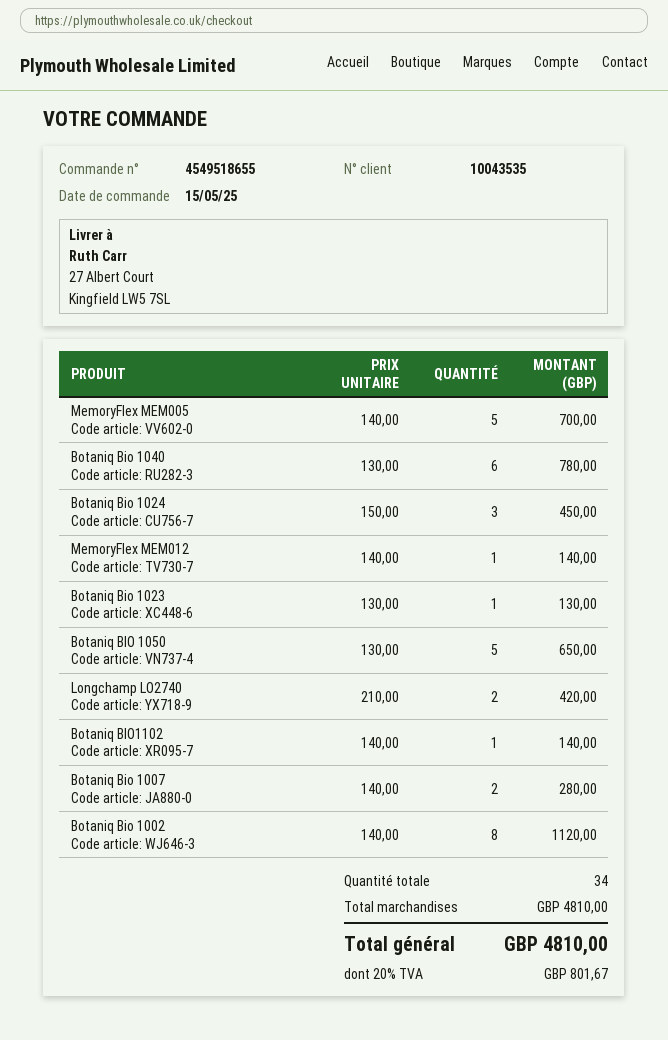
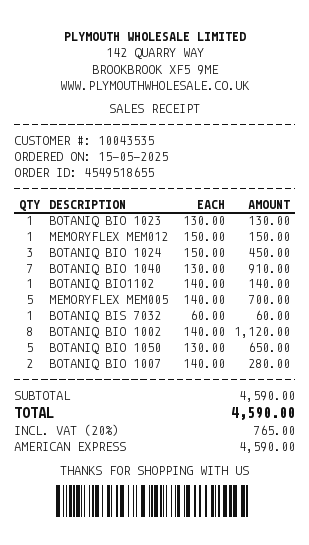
Botaniq Bio 1040: 6 x 130.00 = 780.00 -> 7 x 130.00 = 910.00
MemoryFlex MEM012: 1 x 140.00 = 140.00 -> 1 x 150.00 = 150.00
Longchamp LO2740: 2 x 210.00 = 420.00 -> none
BOTANIQ BIS 7032: none -> 1 x 60.00 = 60.00
subtotal: 4810.00 -> 4590.00
tax: 20% = 801.67 -> 20% = 765.00
total: 4810.00 -> 4590.00

